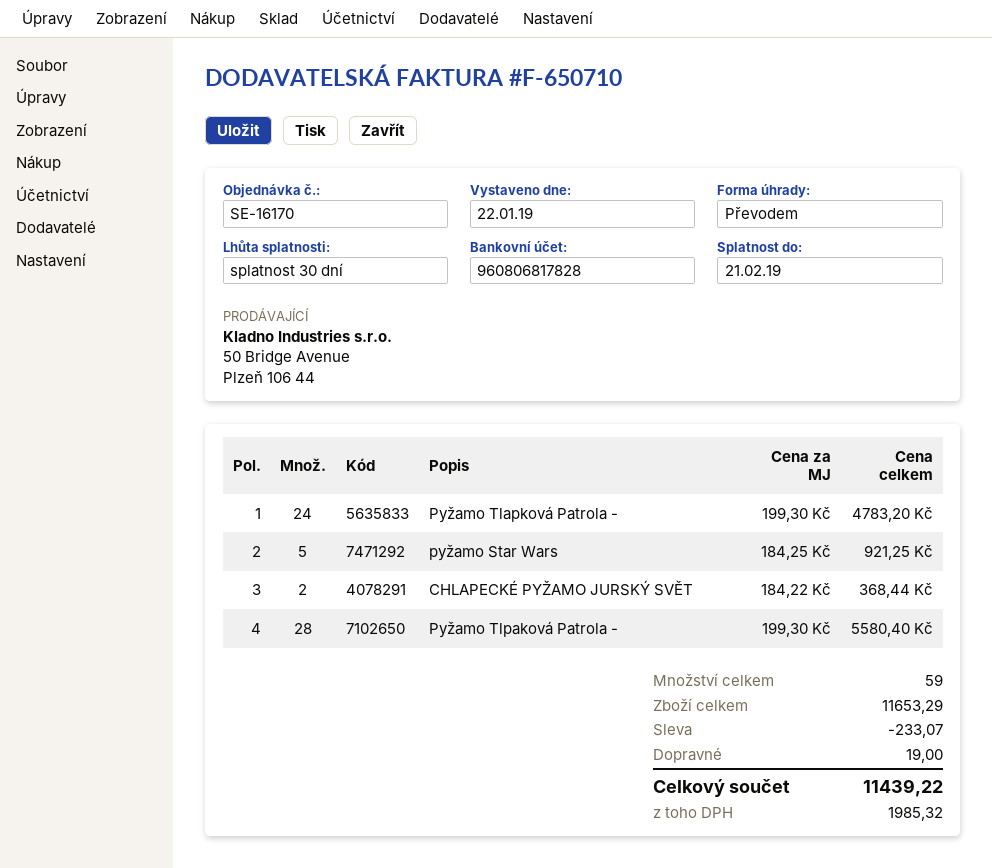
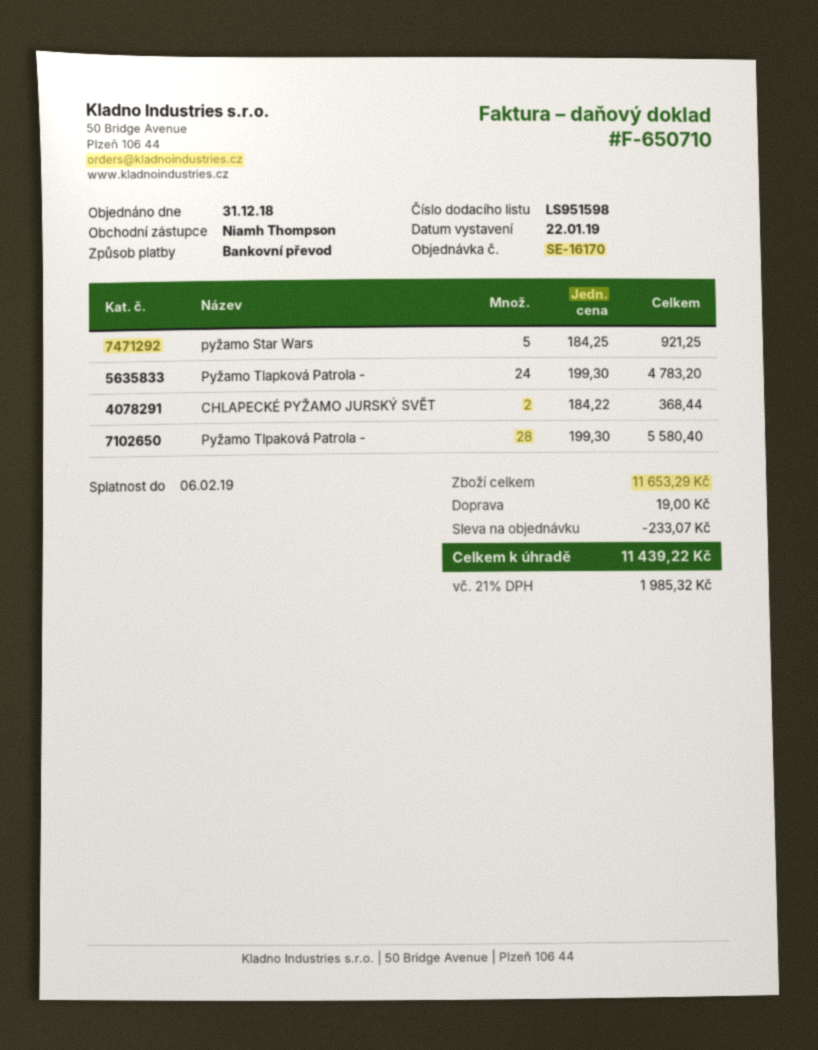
due date: 2019-02-21 -> 2019-02-06

